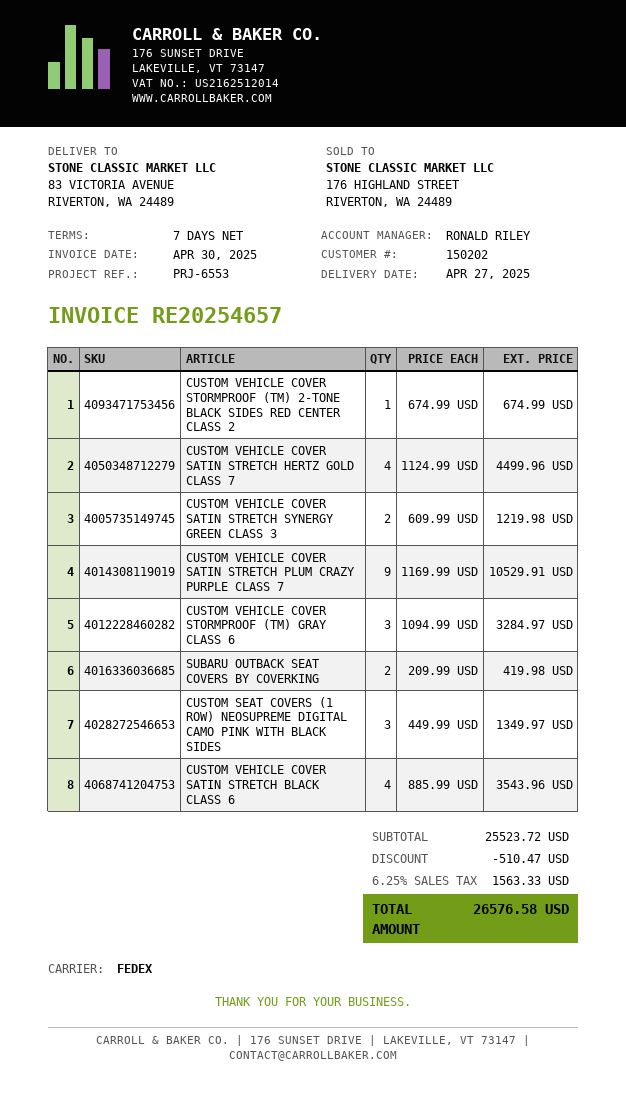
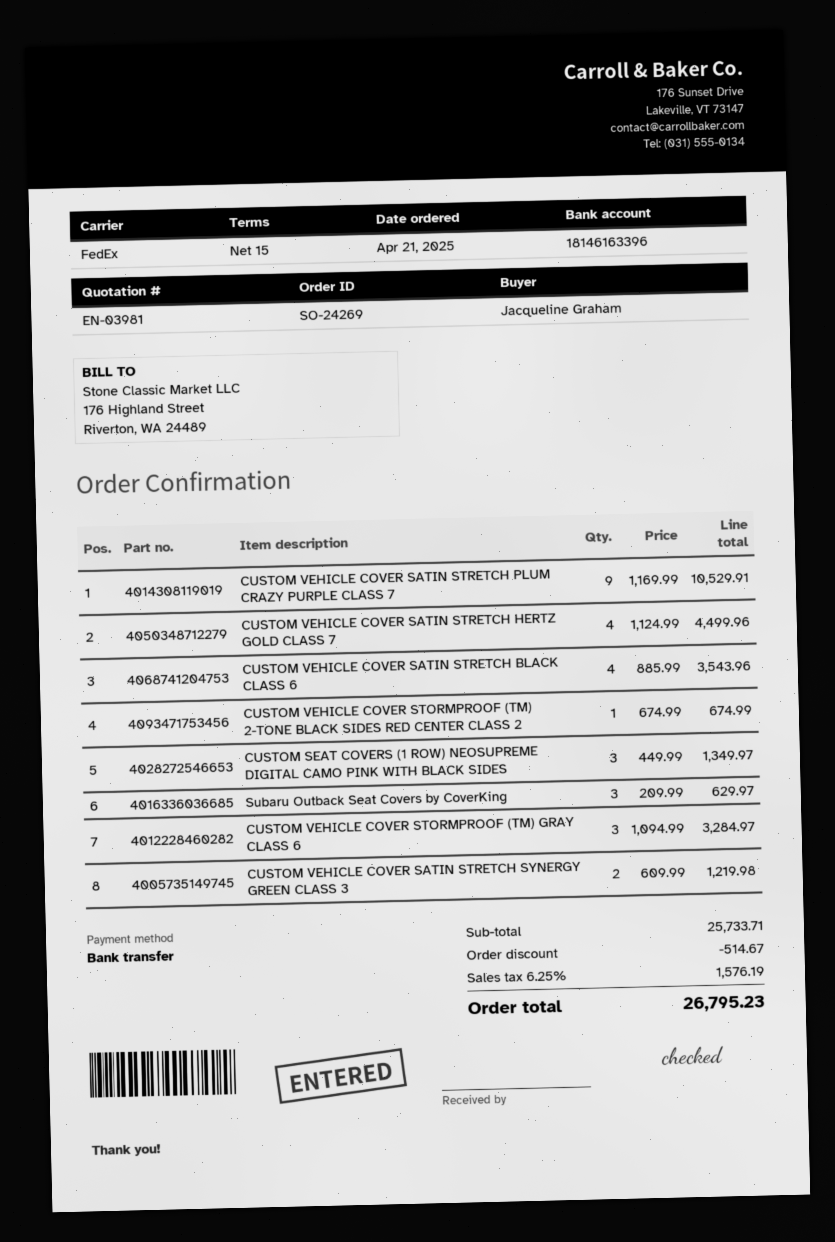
payment terms: 7 days -> 15 days
SUBARU OUTBACK SEAT COVERS BY COVERKING: 2 x 209.99 = 419.98 -> 3 x 209.99 = 629.97
subtotal: 25523.72 -> 25733.71
discount: 510.47 -> 514.67
tax: 6.25% = 1563.33 -> 6.25% = 1576.19
total: 26576.58 -> 26795.23

